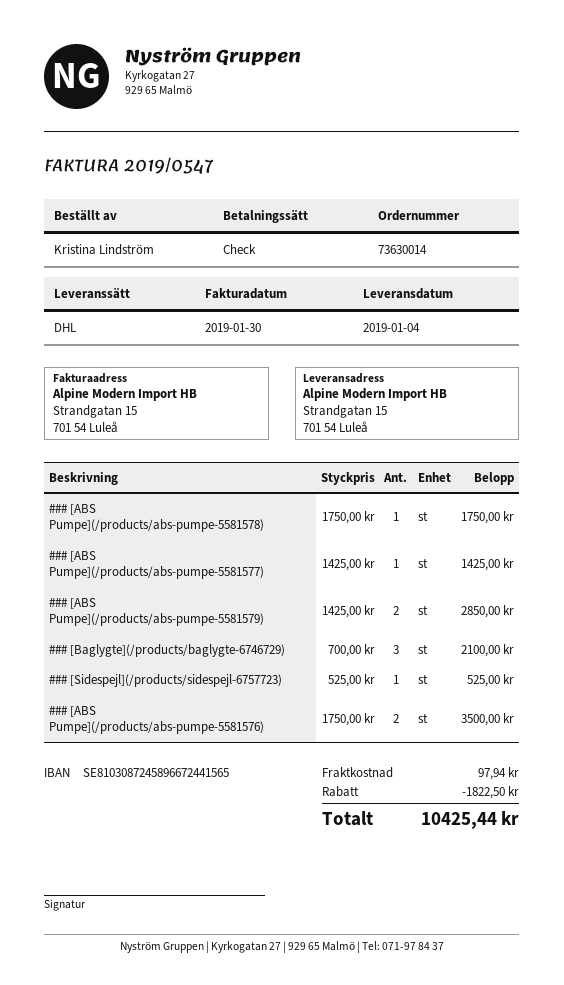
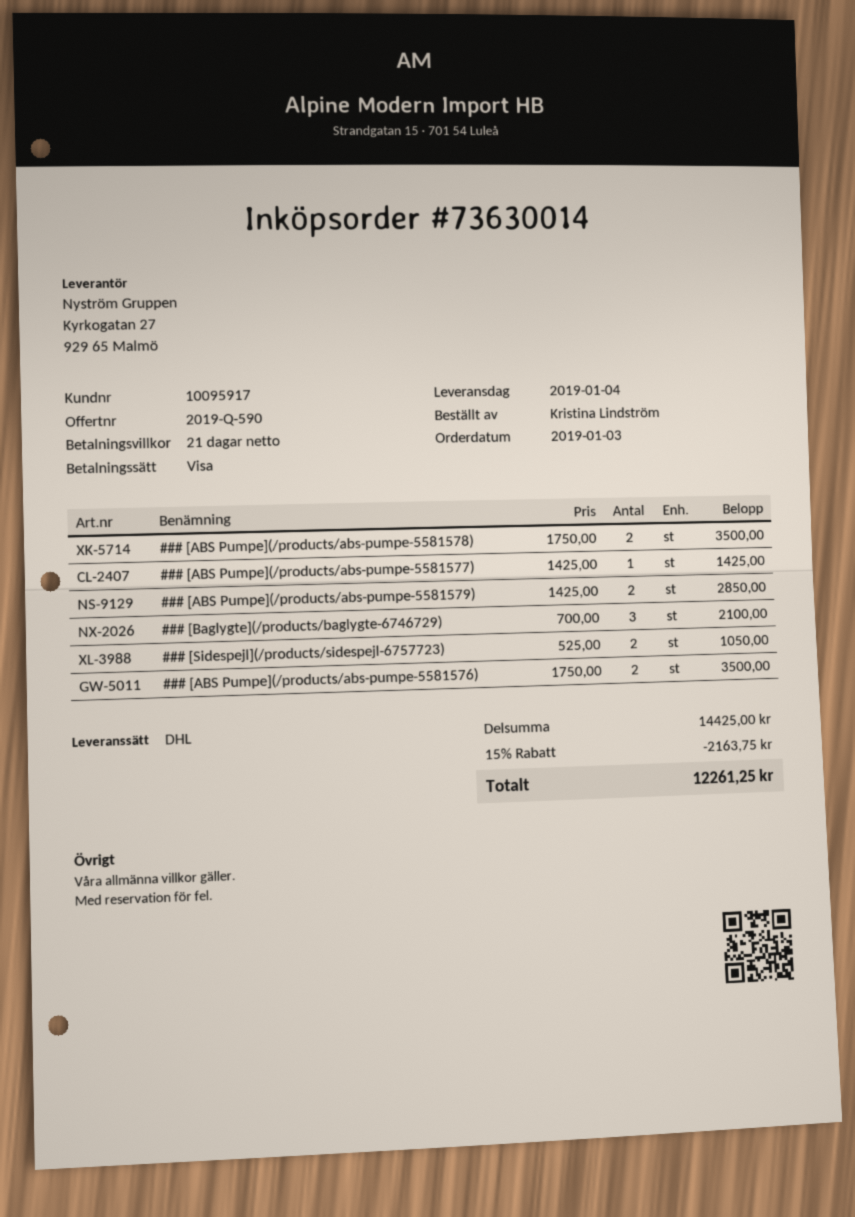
payment method: cheque -> Visa
### [ABS Pumpe](/products/abs-pumpe-5581578): 1 x 1750.00 = 1750.00 -> 2 x 1750.00 = 3500.00
### [Sidespejl](/products/sidespejl-6757723): 1 x 525.00 = 525.00 -> 2 x 525.00 = 1050.00
discount: 1822.50 -> 2163.75
shipping: 97.94 -> none
total: 10425.44 -> 12261.25

